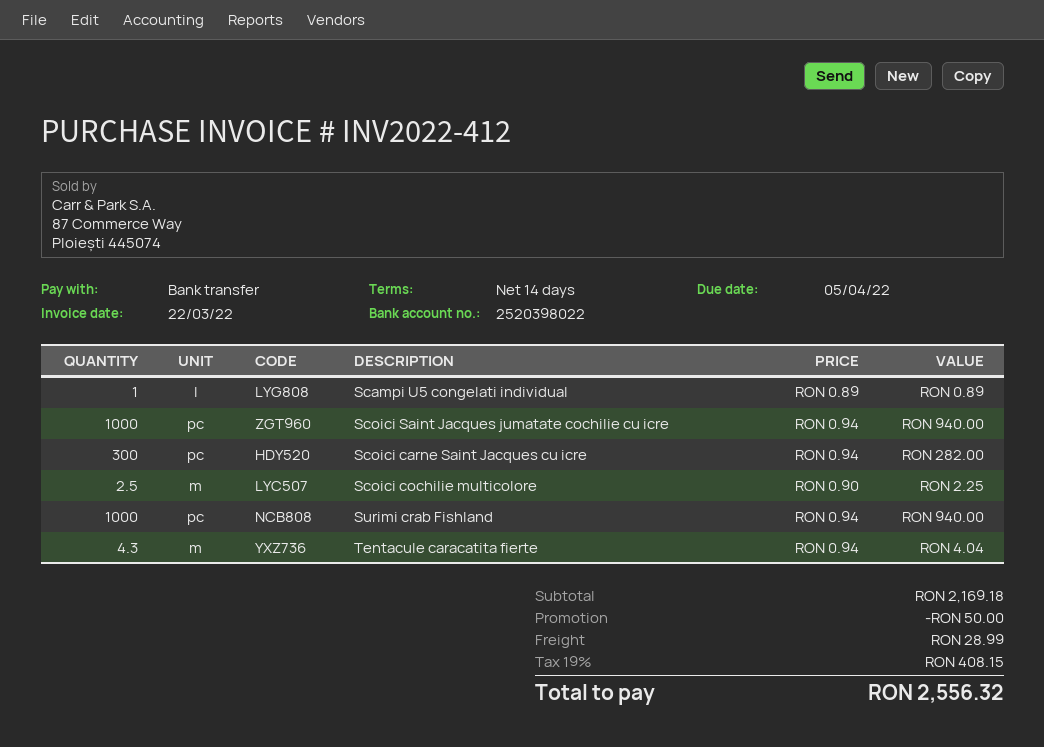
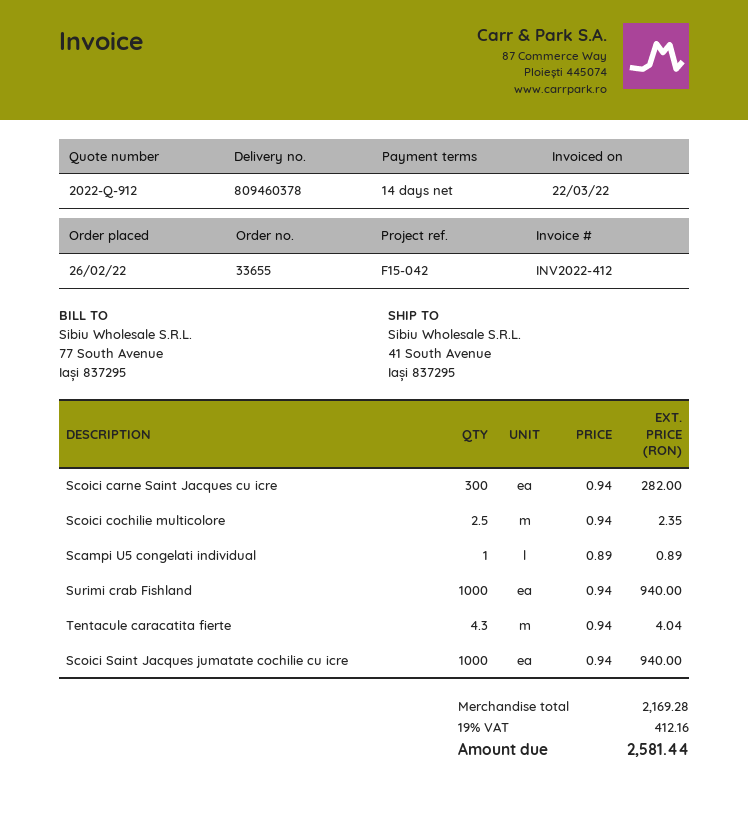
Scoici cochilie multicolore: 2.5 x 0.90 = 2.25 -> 2.5 x 0.94 = 2.35
subtotal: 2169.18 -> 2169.28
discount: 50.00 -> none
shipping: 28.99 -> none
tax: 19% = 408.15 -> 19% = 412.16
total: 2556.32 -> 2581.44

